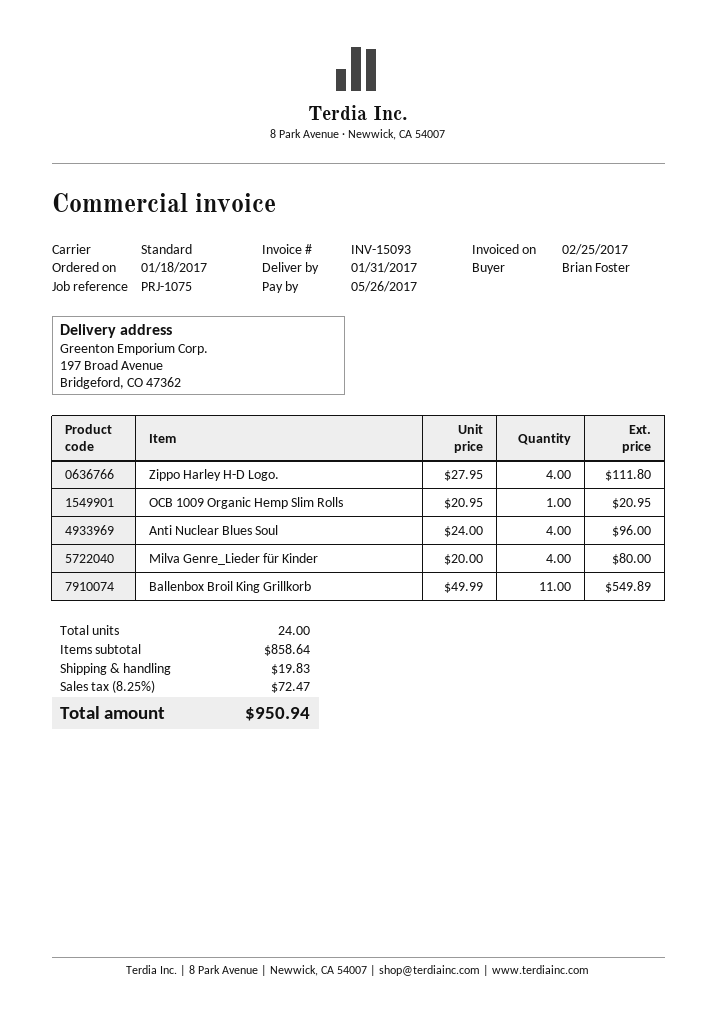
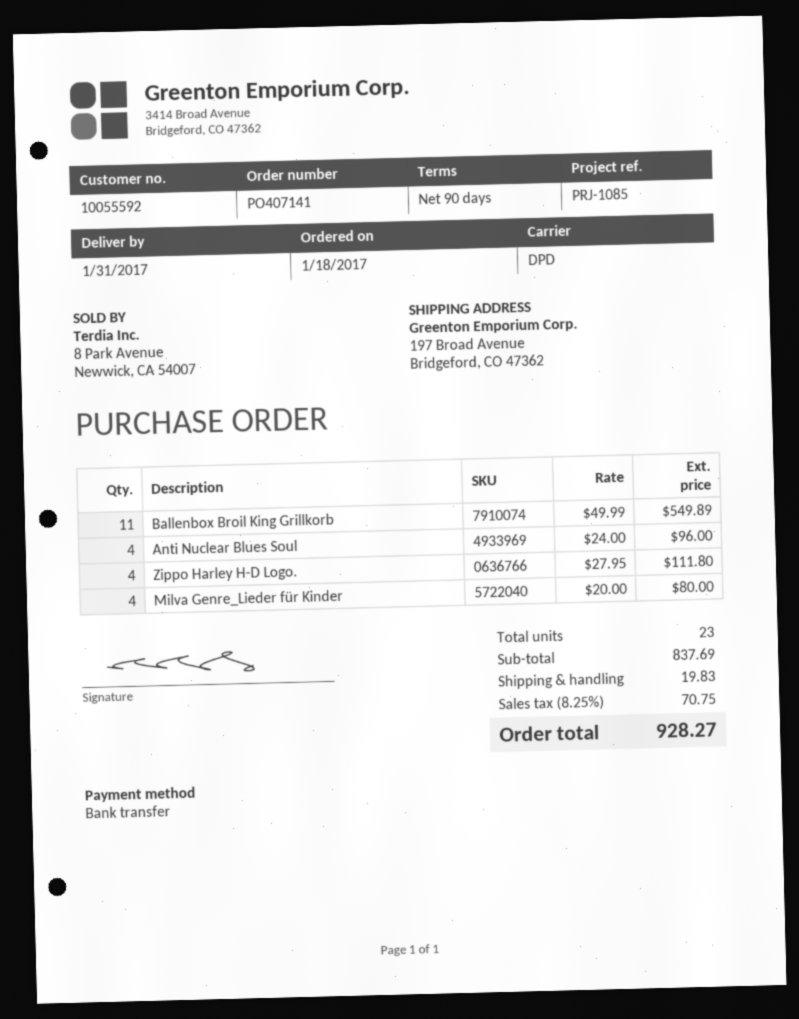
reference: PRJ-1075 -> PRJ-1085
shipping method: standard -> DPD
OCB 1009 Organic Hemp Slim Rolls: 1 x 20.95 = 20.95 -> none
total quantity: 24 -> 23
subtotal: 858.64 -> 837.69
tax: 8.25% = 72.47 -> 8.25% = 70.75
total: 950.94 -> 928.27

